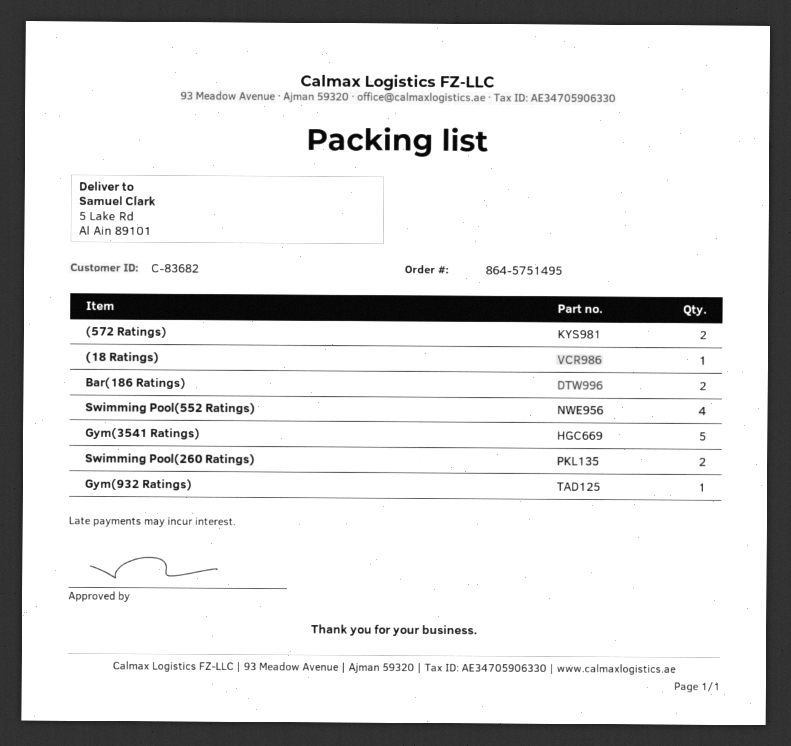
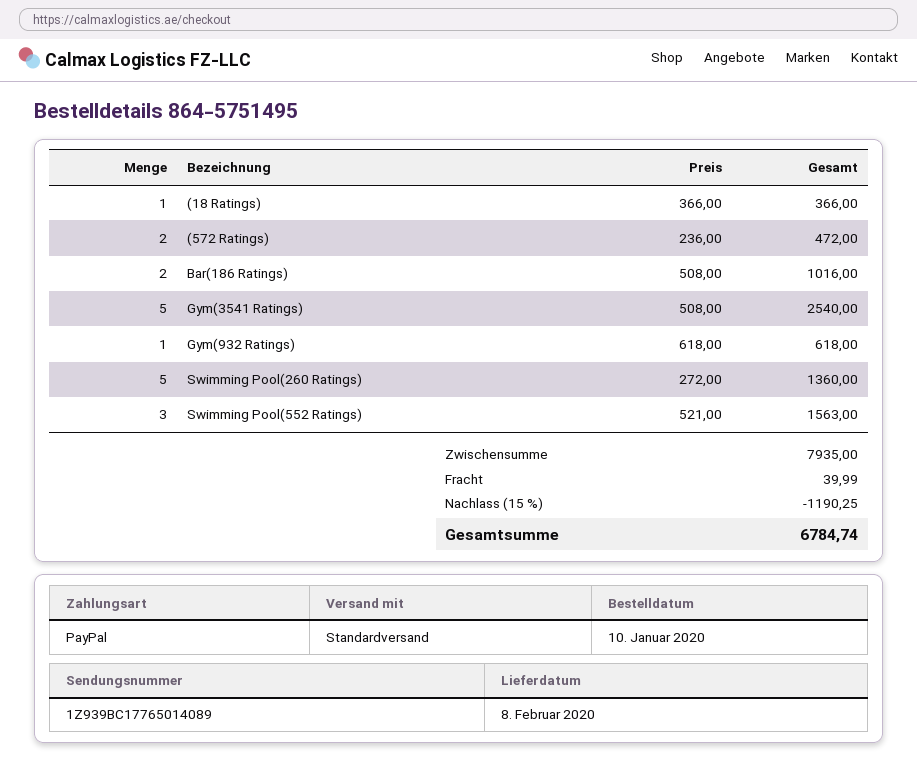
Swimming Pool(552 Ratings): 4 -> 3
Swimming Pool(260 Ratings): 2 -> 5

